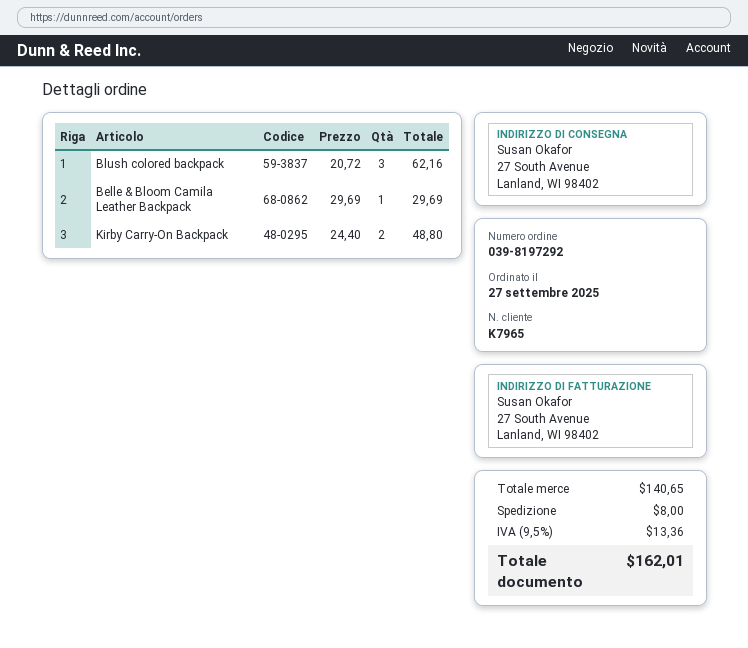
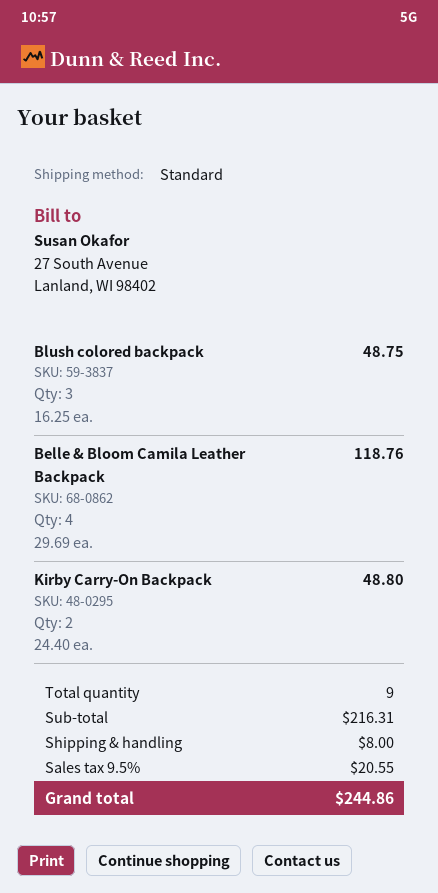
Blush colored backpack: 3 x 20.72 = 62.16 -> 3 x 16.25 = 48.75
Belle & Bloom Camila Leather Backpack: 1 x 29.69 = 29.69 -> 4 x 29.69 = 118.76
subtotal: 140.65 -> 216.31
tax: 9.5% = 13.36 -> 9.5% = 20.55
total: 162.01 -> 244.86

